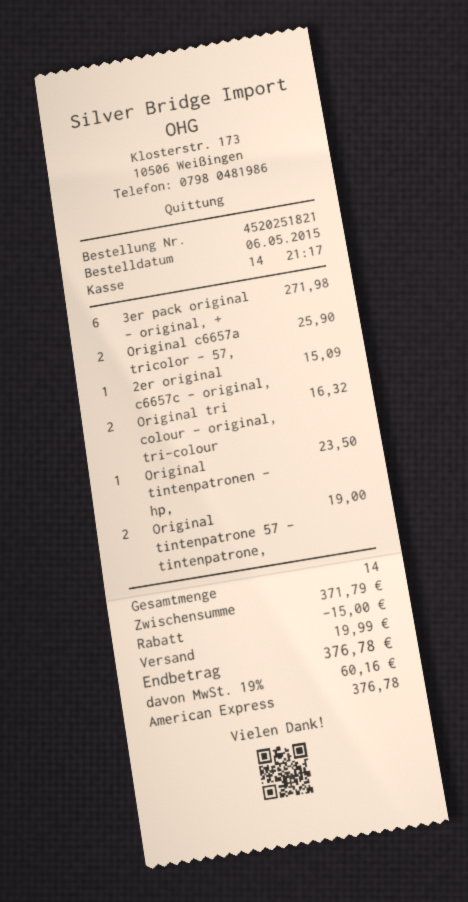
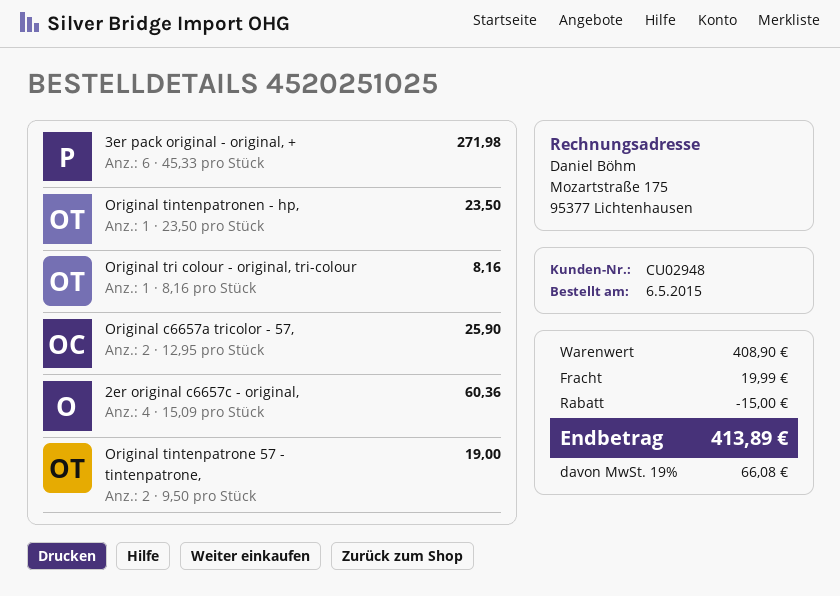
order number: 4520251821 -> 4520251025
2er original c6657c - original,: 1 for 15.09 -> 4 for 60.36
Original tri colour - original, tri-colour: 2 for 16.32 -> 1 for 8.16
subtotal: 371.79 -> 408.90
tax: 19% = 60.16 -> 19% = 66.08
total: 376.78 -> 413.89

